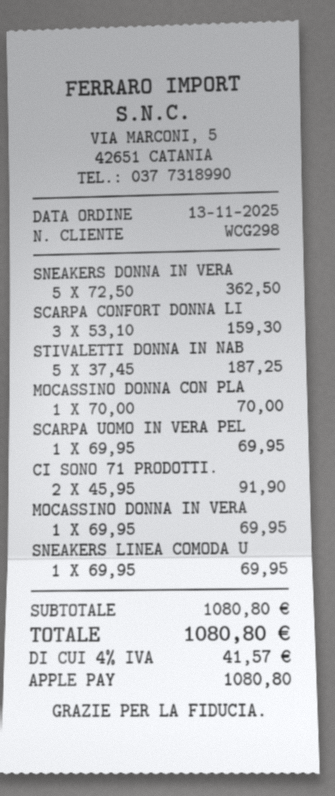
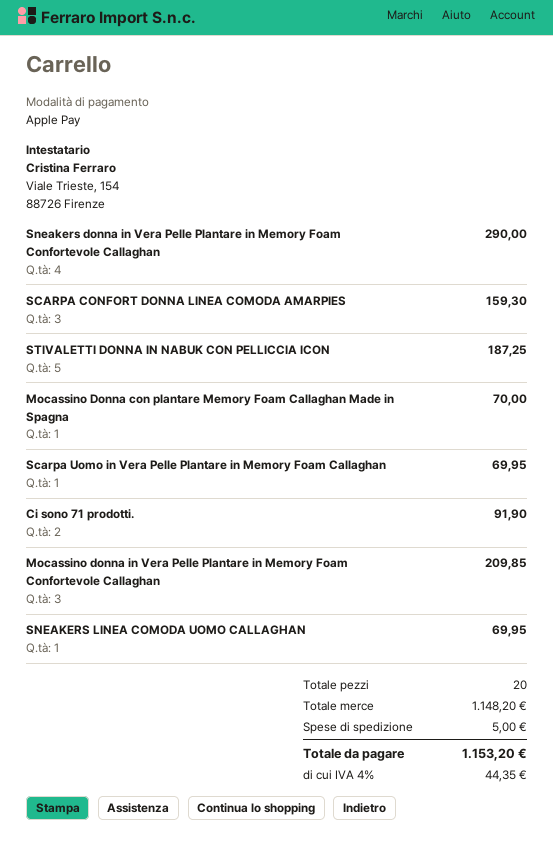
SNEAKERS DONNA IN VERA: 5 for 362.50 -> 4 for 290.00
MOCASSINO DONNA IN VERA: 1 for 69.95 -> 3 for 209.85
subtotal: 1080.80 -> 1148.20
shipping: none -> 5.00
tax: 4% = 41.57 -> 4% = 44.35
total: 1080.80 -> 1153.20

